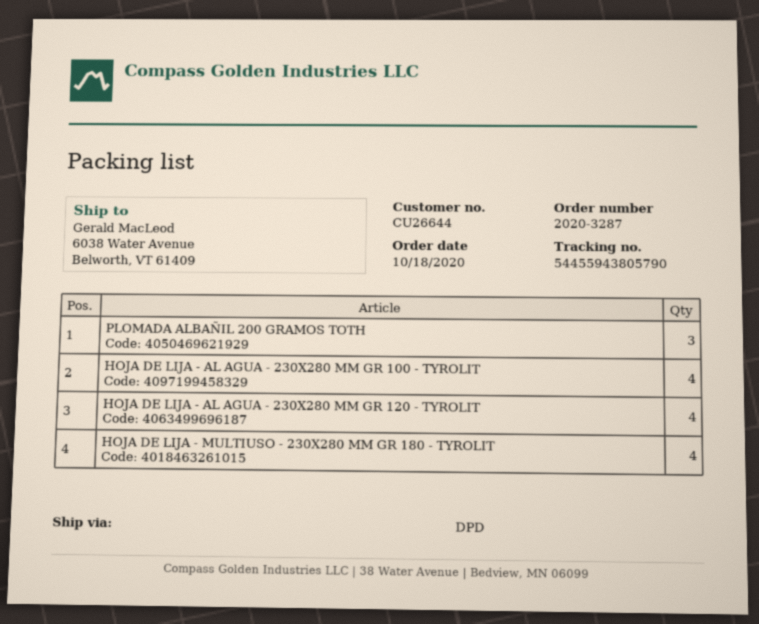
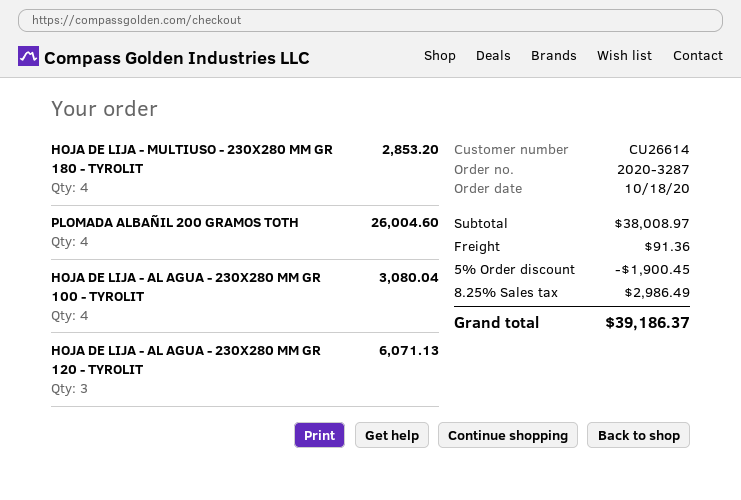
customer number: CU26644 -> CU26614
PLOMADA ALBAÑIL 200 GRAMOS TOTH: 3 -> 4
HOJA DE LIJA - AL AGUA - 230X280 MM GR 120 - TYROLIT: 4 -> 3

